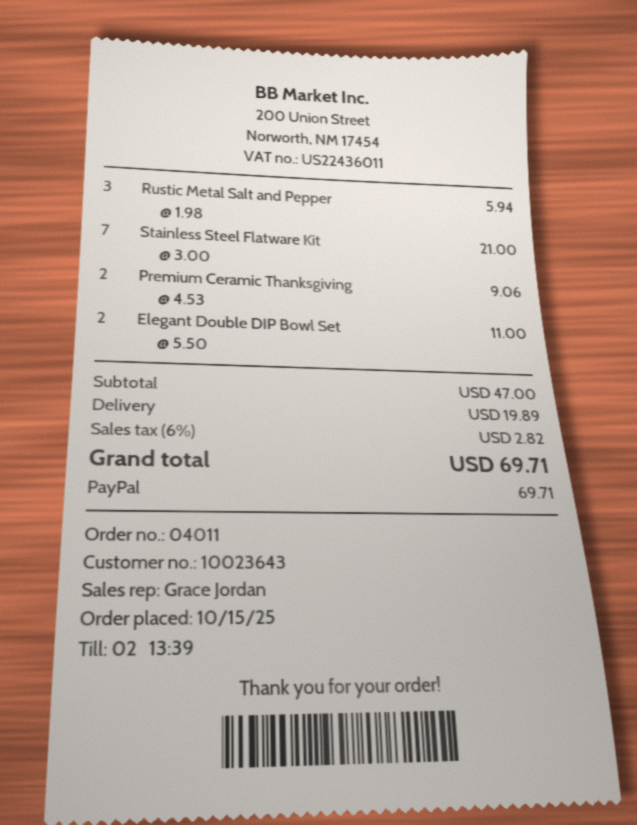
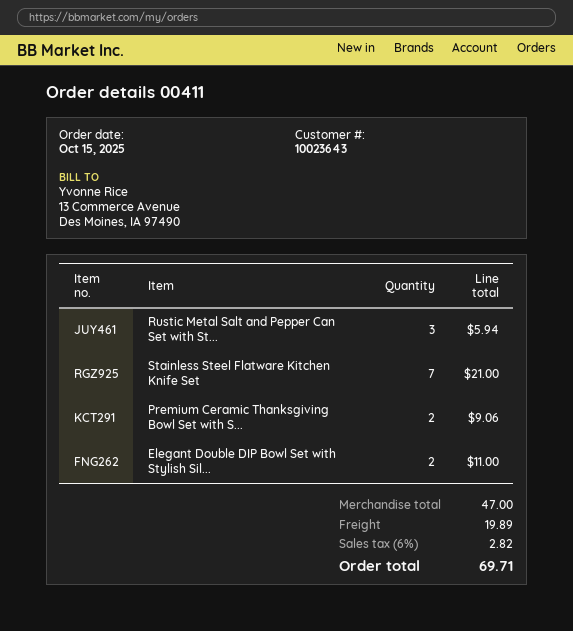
order number: 04011 -> 00411

